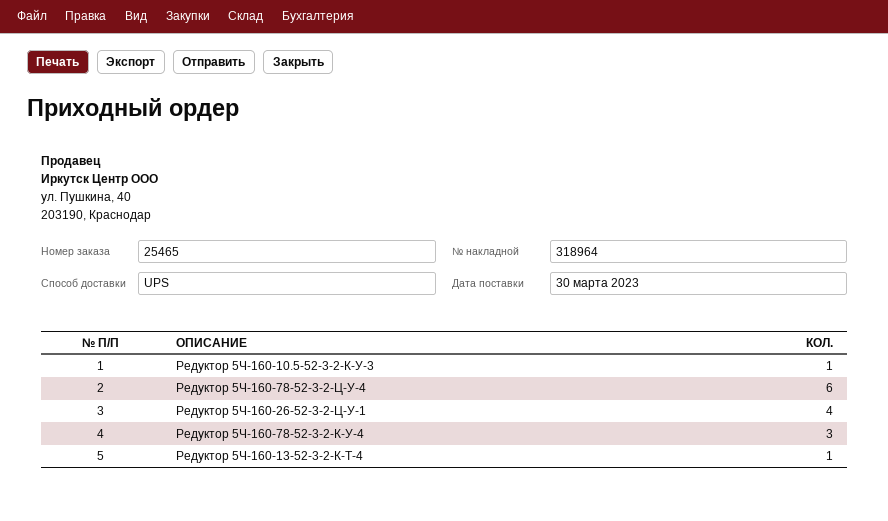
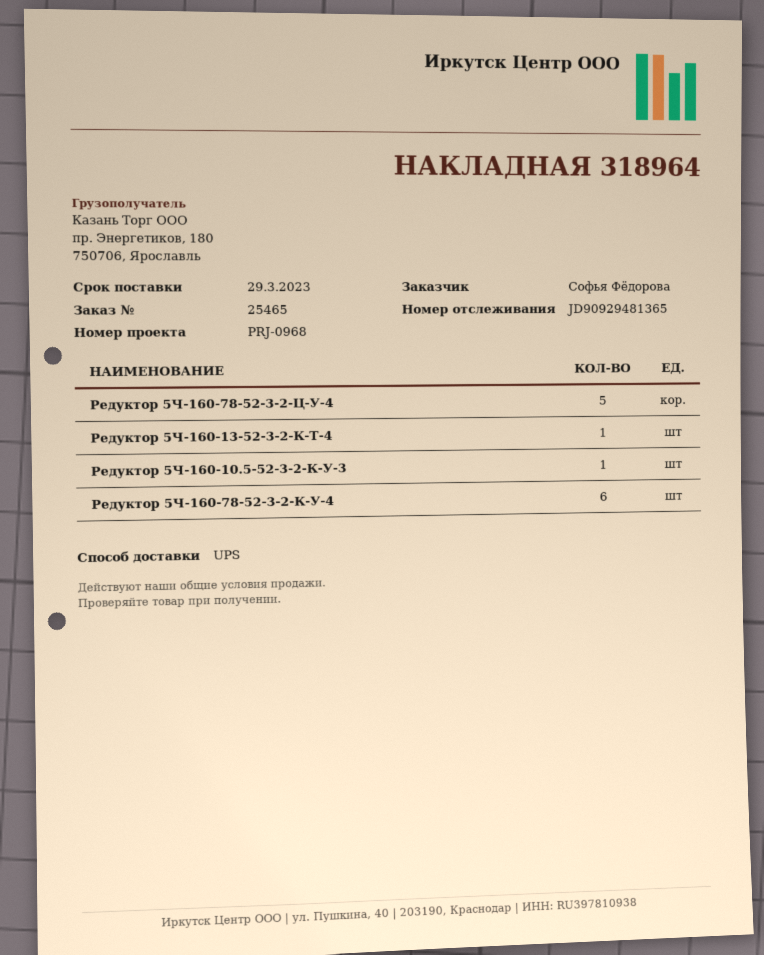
delivery date: 2023-03-30 -> 2023-03-29
Редуктор 5Ч-160-78-52-3-2-Ц-У-4: 6 -> 5
Редуктор 5Ч-160-26-52-3-2-Ц-У-1: 4 -> none
Редуктор 5Ч-160-78-52-3-2-К-У-4: 3 -> 6

